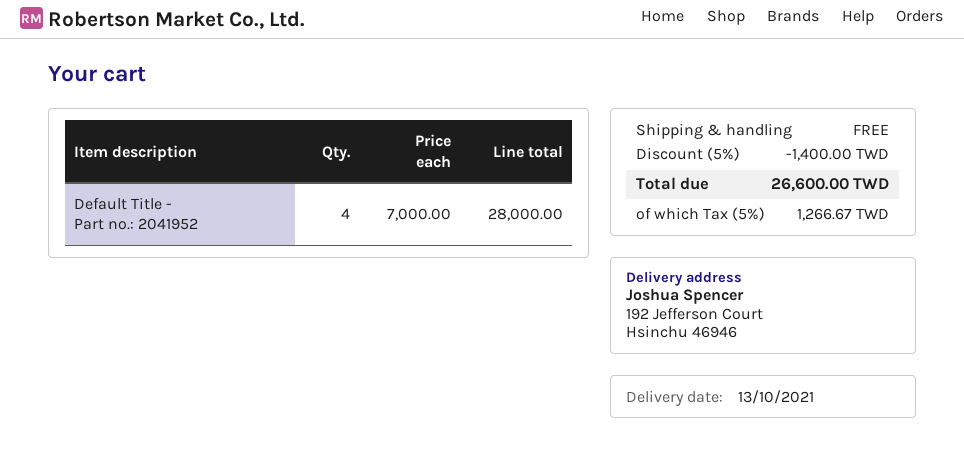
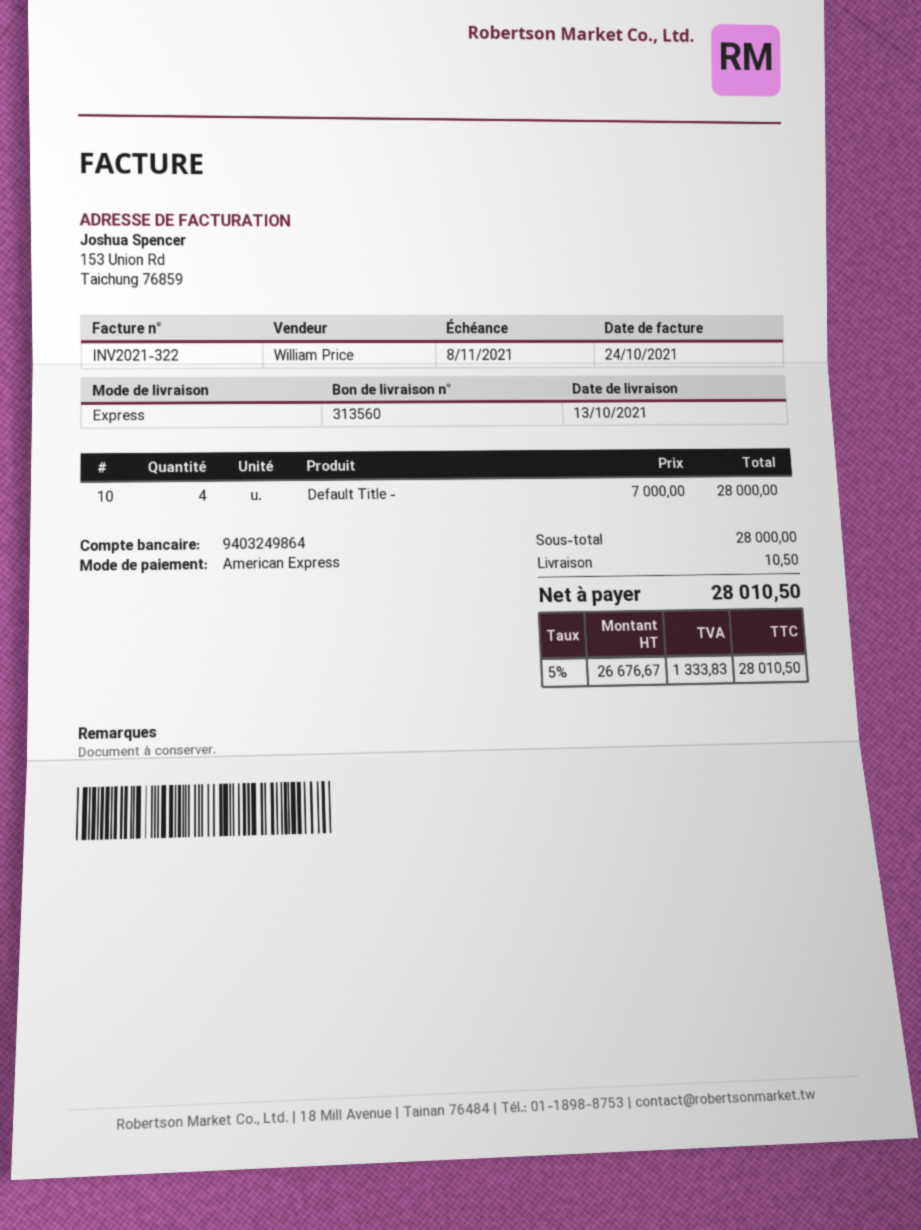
discount: 5% = 1400.00 -> none
shipping: 0.00 -> 10.50
tax: 5% = 1266.67 -> 5% = 1333.83
total: 26600.00 -> 28010.50

